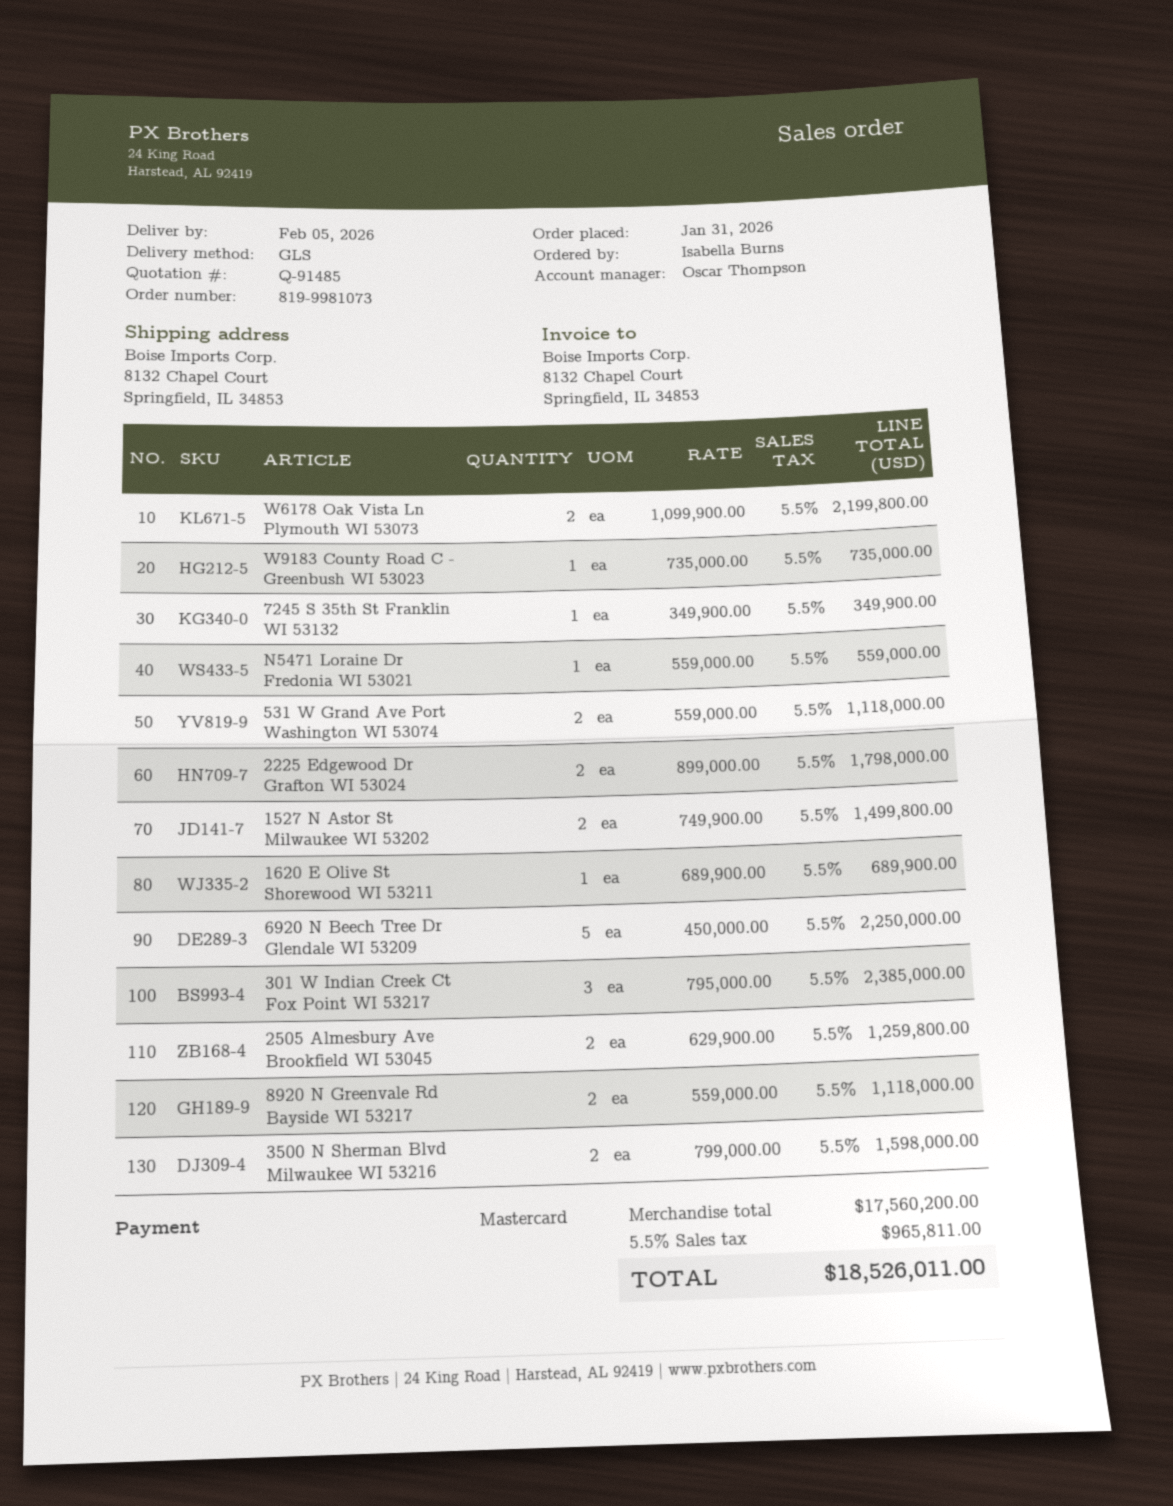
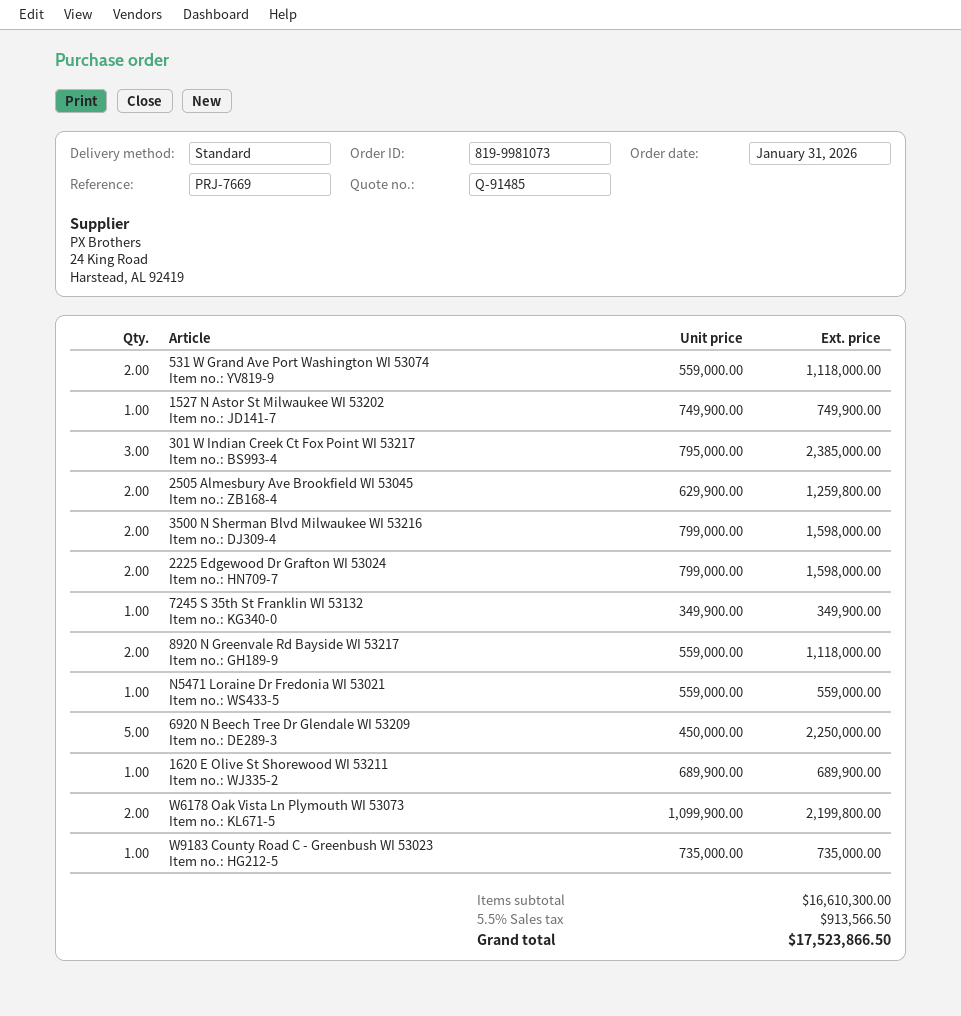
shipping method: GLS -> standard
2225 Edgewood Dr Grafton WI 53024: 2 x 899000.00 = 1798000.00 -> 2 x 799000.00 = 1598000.00
1527 N Astor St Milwaukee WI 53202: 2 x 749900.00 = 1499800.00 -> 1 x 749900.00 = 749900.00
subtotal: 17560200.00 -> 16610300.00
tax: 5.5% = 965811.00 -> 5.5% = 913566.50
total: 18526011.00 -> 17523866.50

